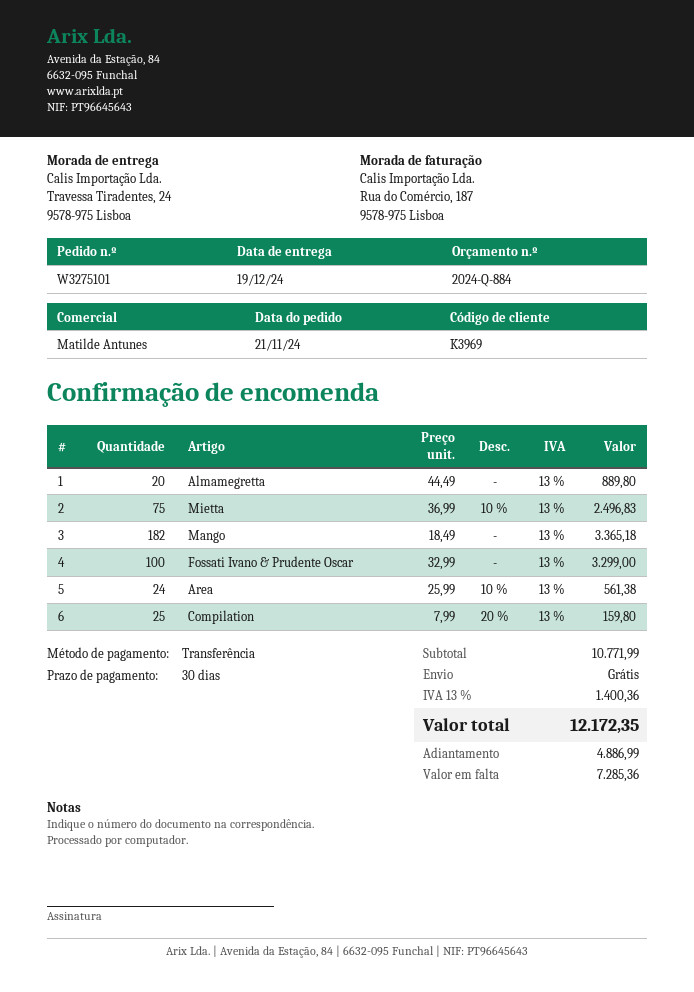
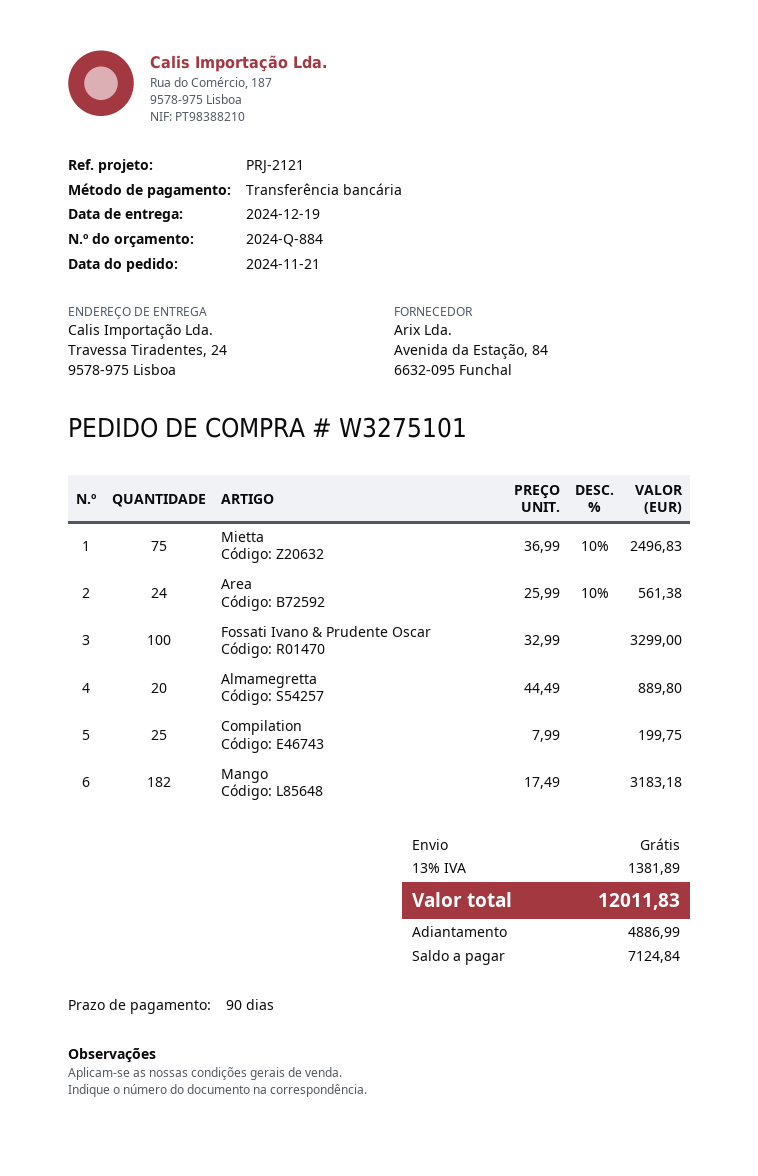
payment terms: 30 days -> 90 days
Mango: 182 x 18.49 = 3365.18 -> 182 x 17.49 = 3183.18
Compilation: 25 x 7.99 - 20% = 159.80 -> 25 x 7.99 = 199.75
tax: 13% = 1400.36 -> 13% = 1381.89
total: 12172.35 -> 12011.83
balance: 7285.36 -> 7124.84

